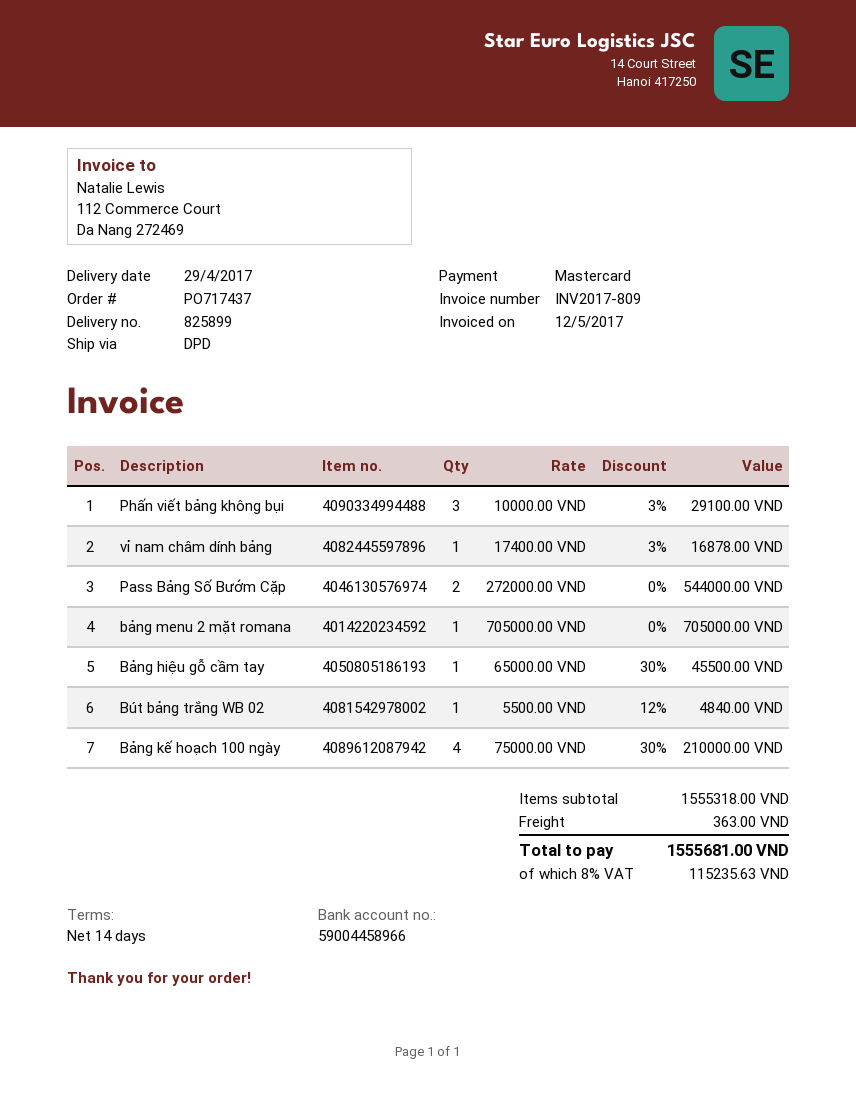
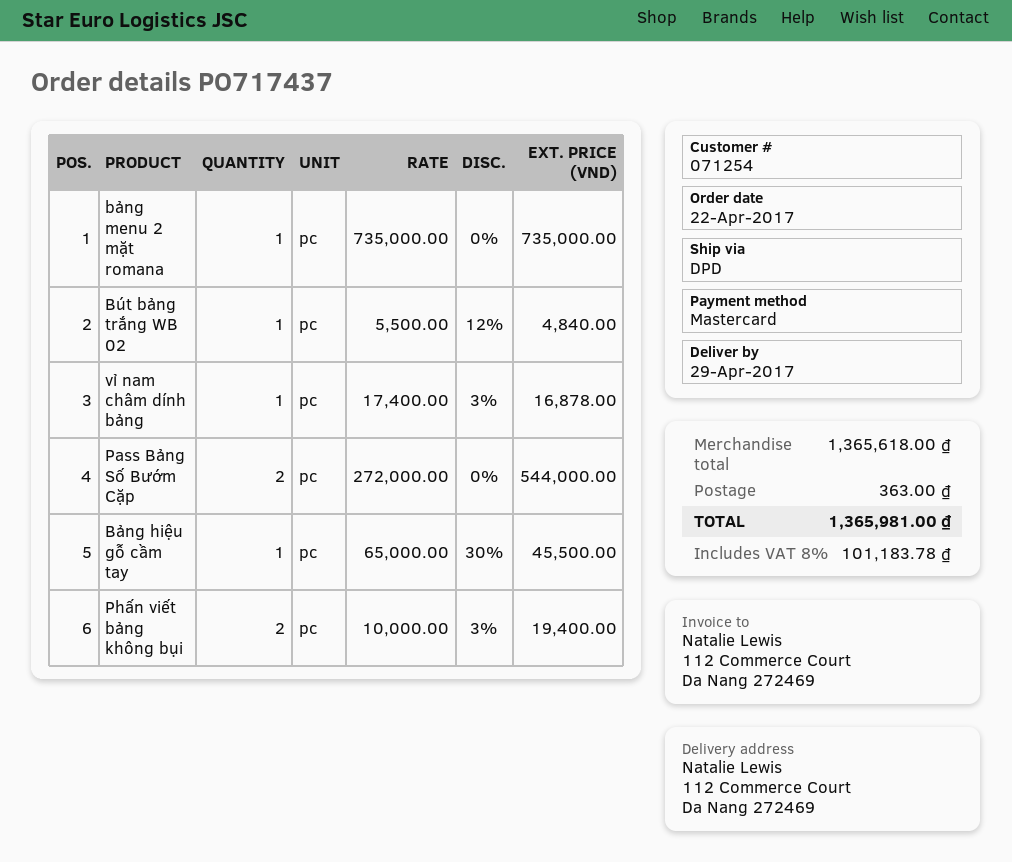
Phấn viết bảng không bụi: 3 x 10000.00 - 3% = 29100.00 -> 2 x 10000.00 - 3% = 19400.00
bảng menu 2 mặt romana: 1 x 705000.00 = 705000.00 -> 1 x 735000.00 = 735000.00
Bảng kế hoạch 100 ngày: 4 x 75000.00 - 30% = 210000.00 -> none
subtotal: 1555318.00 -> 1365618.00
tax: 8% = 115235.63 -> 8% = 101183.78
total: 1555681.00 -> 1365981.00

